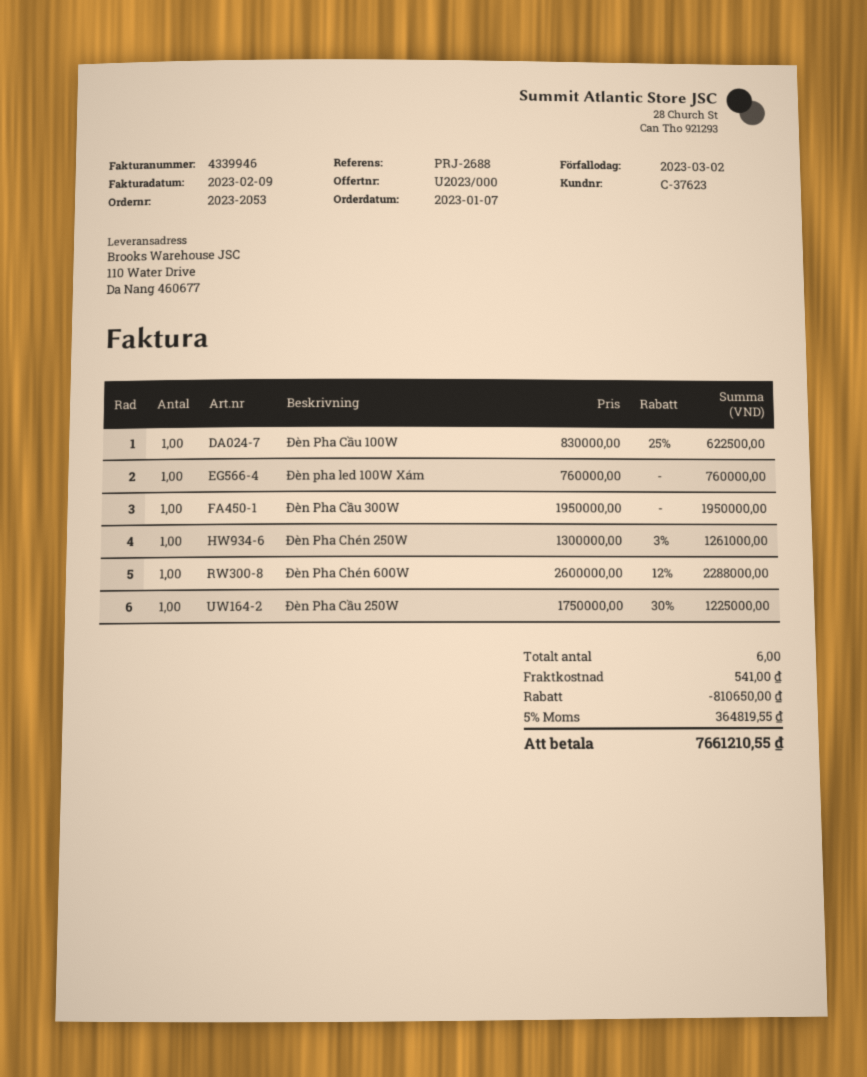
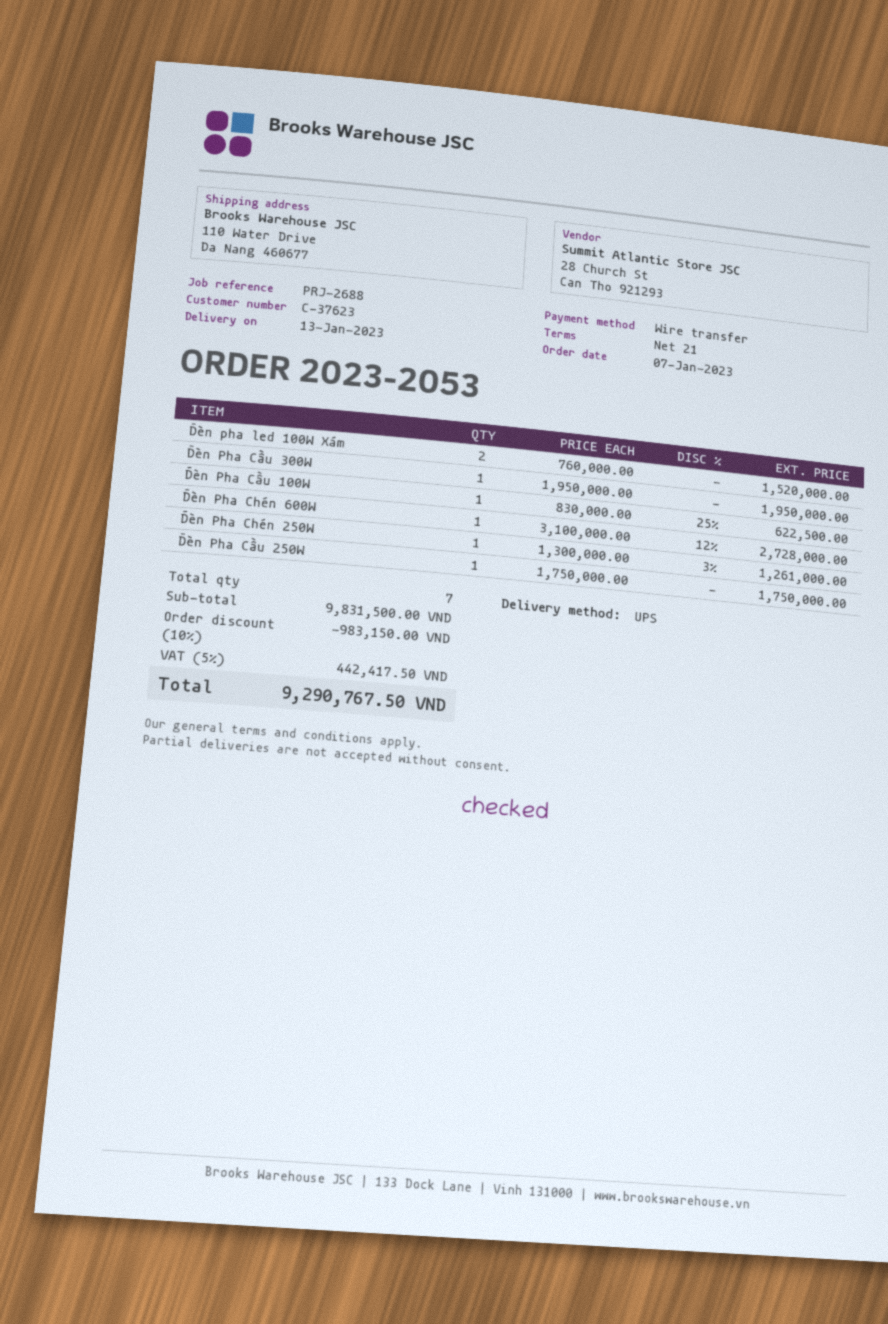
Đèn pha led 100W Xám: 1 x 760000.00 = 760000.00 -> 2 x 760000.00 = 1520000.00
Đèn Pha Chén 600W: 1 x 2600000.00 - 12% = 2288000.00 -> 1 x 3100000.00 - 12% = 2728000.00
Đèn Pha Cầu 250W: 1 x 1750000.00 - 30% = 1225000.00 -> 1 x 1750000.00 = 1750000.00
total quantity: 6 -> 7
discount: 810650.00 -> 983150.00
shipping: 541.00 -> none
tax: 5% = 364819.55 -> 5% = 442417.50
total: 7661210.55 -> 9290767.50

